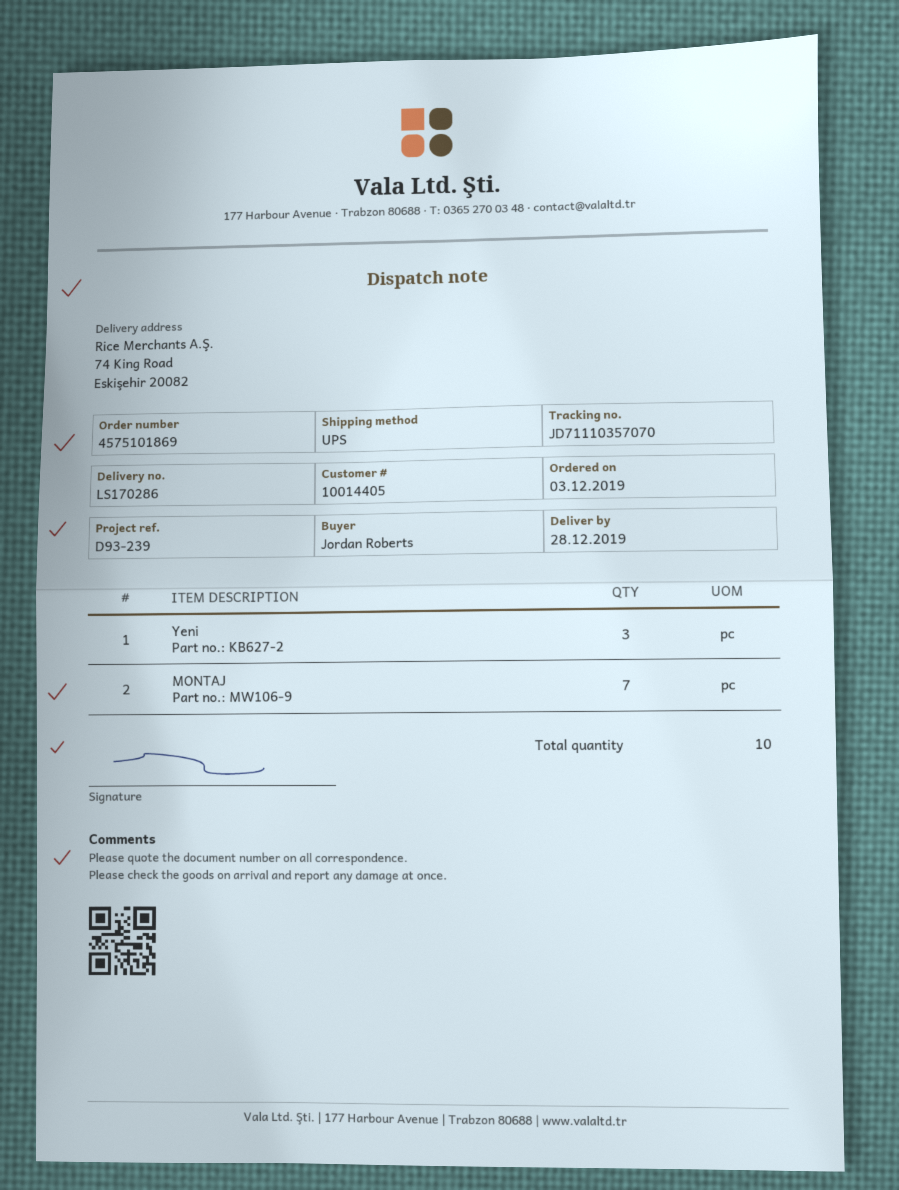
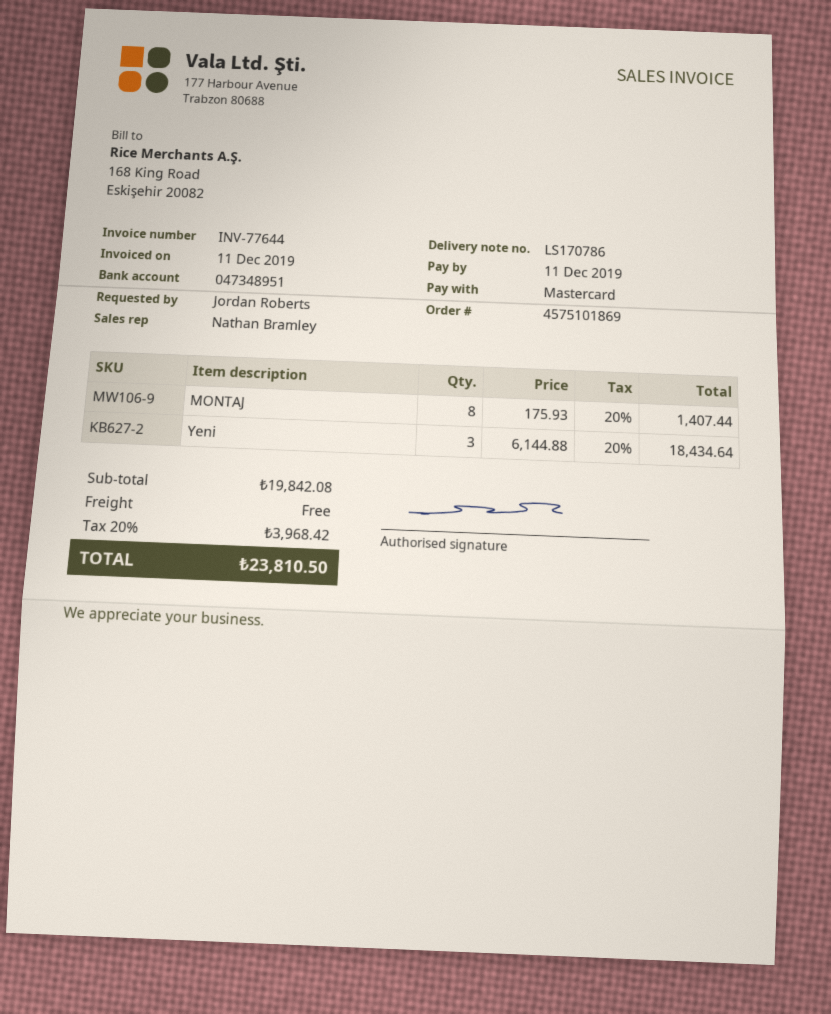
delivery note number: LS170286 -> LS170786
MONTAJ: 7 -> 8

